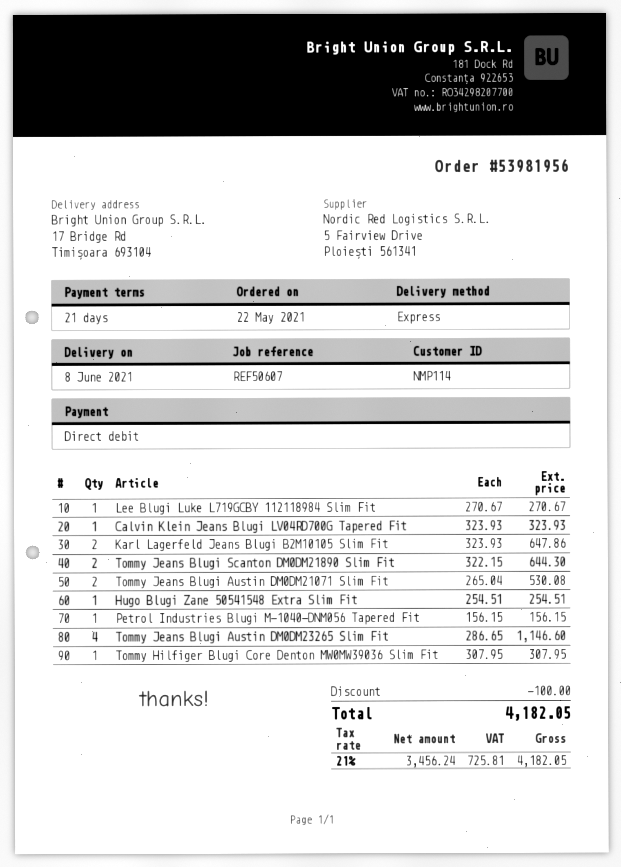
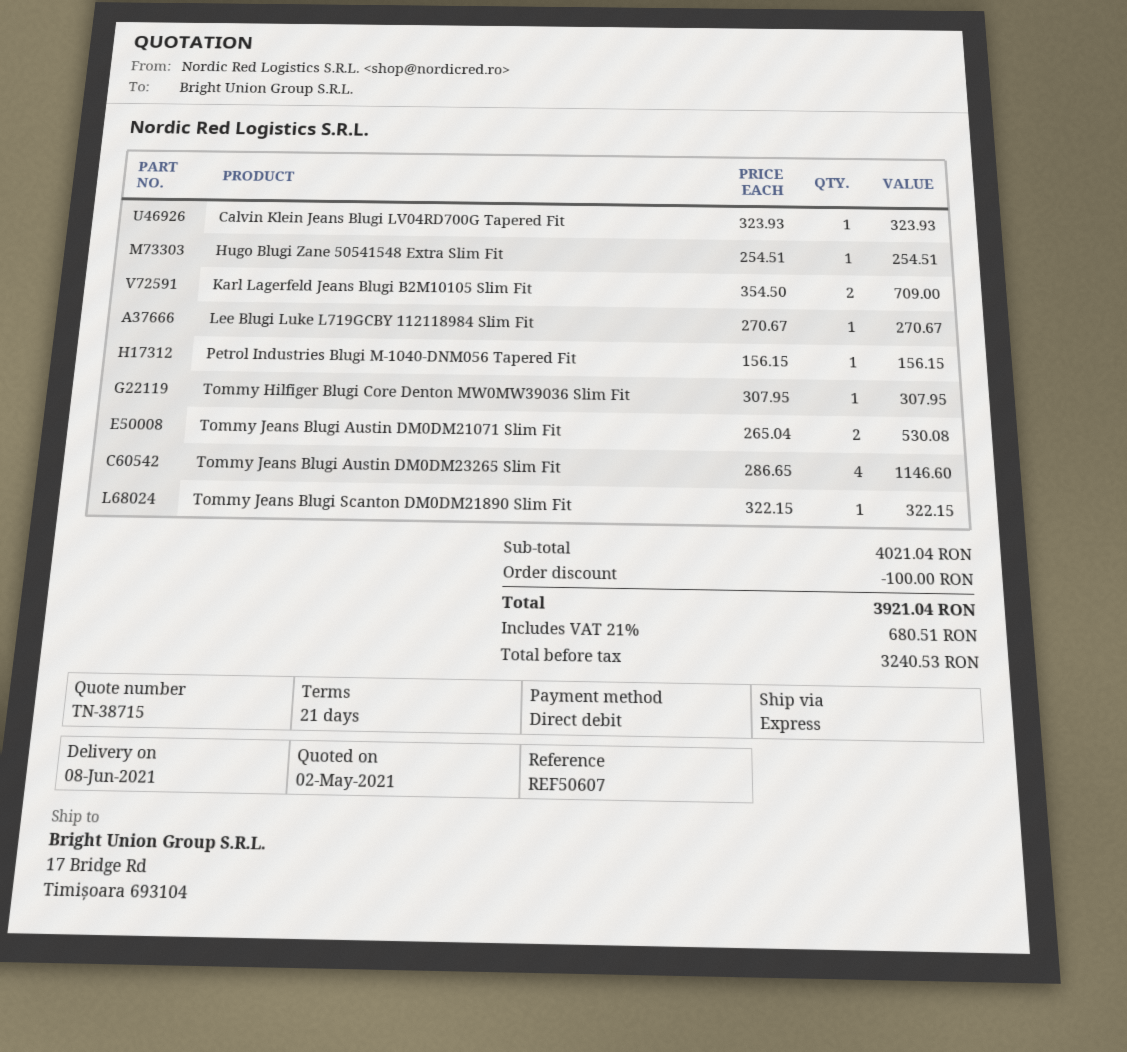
Karl Lagerfeld Jeans Blugi B2M10105 Slim Fit: 2 x 323.93 = 647.86 -> 2 x 354.50 = 709.00
Tommy Jeans Blugi Scanton DM0DM21890 Slim Fit: 2 x 322.15 = 644.30 -> 1 x 322.15 = 322.15
net: 3456.24 -> 3240.53
tax: 21% = 725.81 -> 21% = 680.51
total: 4182.05 -> 3921.04

